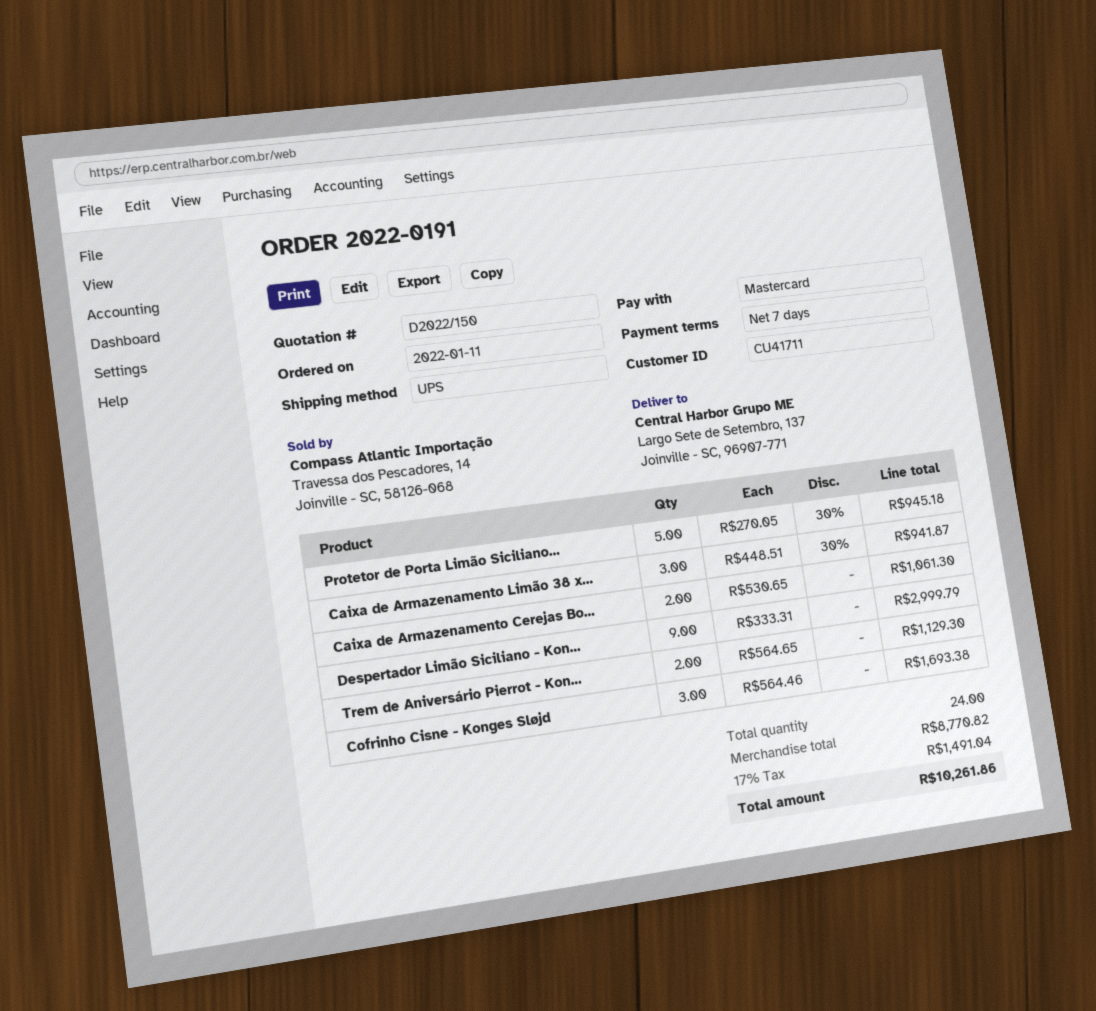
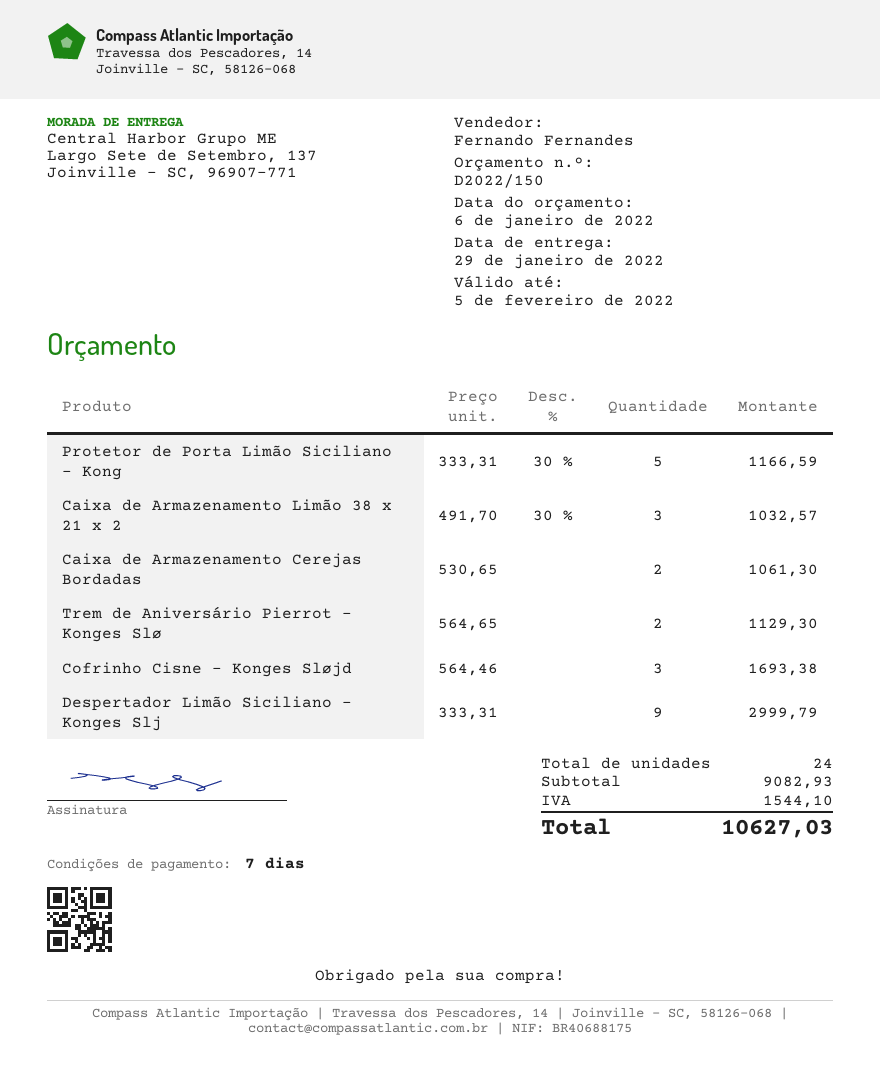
Protetor de Porta Limão Siciliano...: 5 x 270.05 - 30% = 945.18 -> 5 x 333.31 - 30% = 1166.59
Caixa de Armazenamento Limão 38 x...: 3 x 448.51 - 30% = 941.87 -> 3 x 491.70 - 30% = 1032.57
subtotal: 8770.82 -> 9082.93
tax: 1491.04 -> 1544.10
total: 10261.86 -> 10627.03

